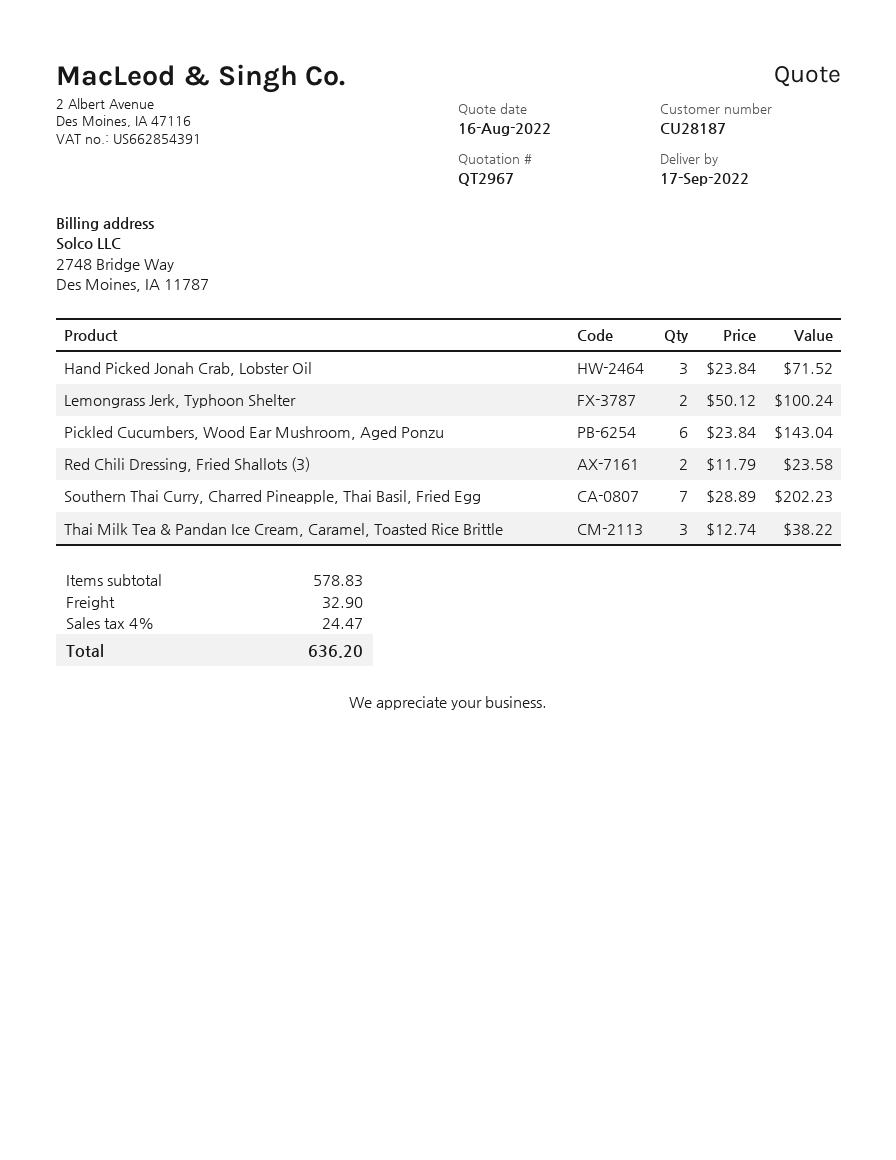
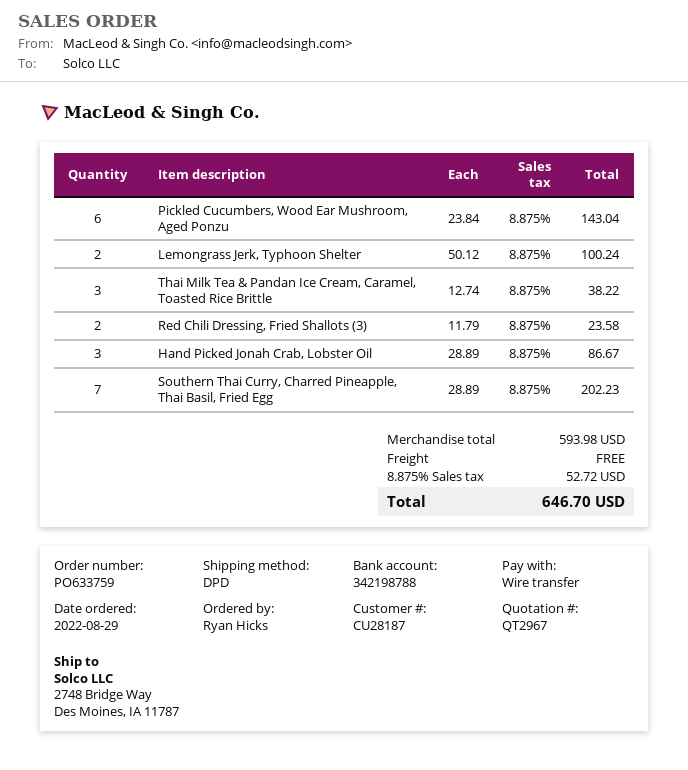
Hand Picked Jonah Crab, Lobster Oil: 3 x 23.84 = 71.52 -> 3 x 28.89 = 86.67
subtotal: 578.83 -> 593.98
shipping: 32.90 -> 0.00
tax: 4% = 24.47 -> 8.875% = 52.72
total: 636.20 -> 646.70

